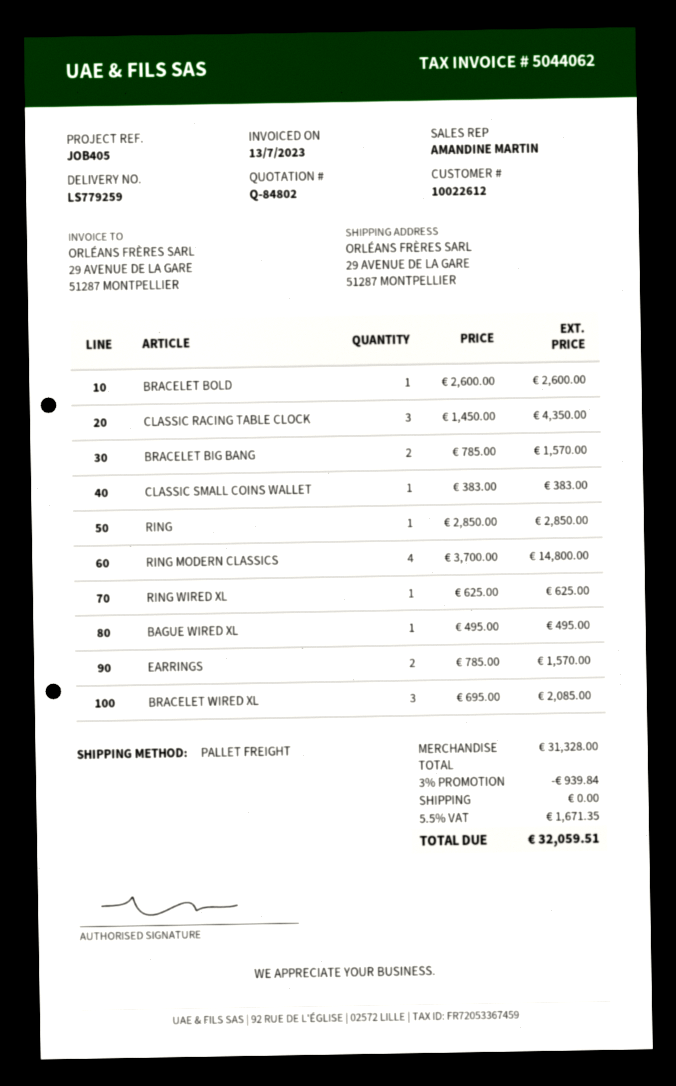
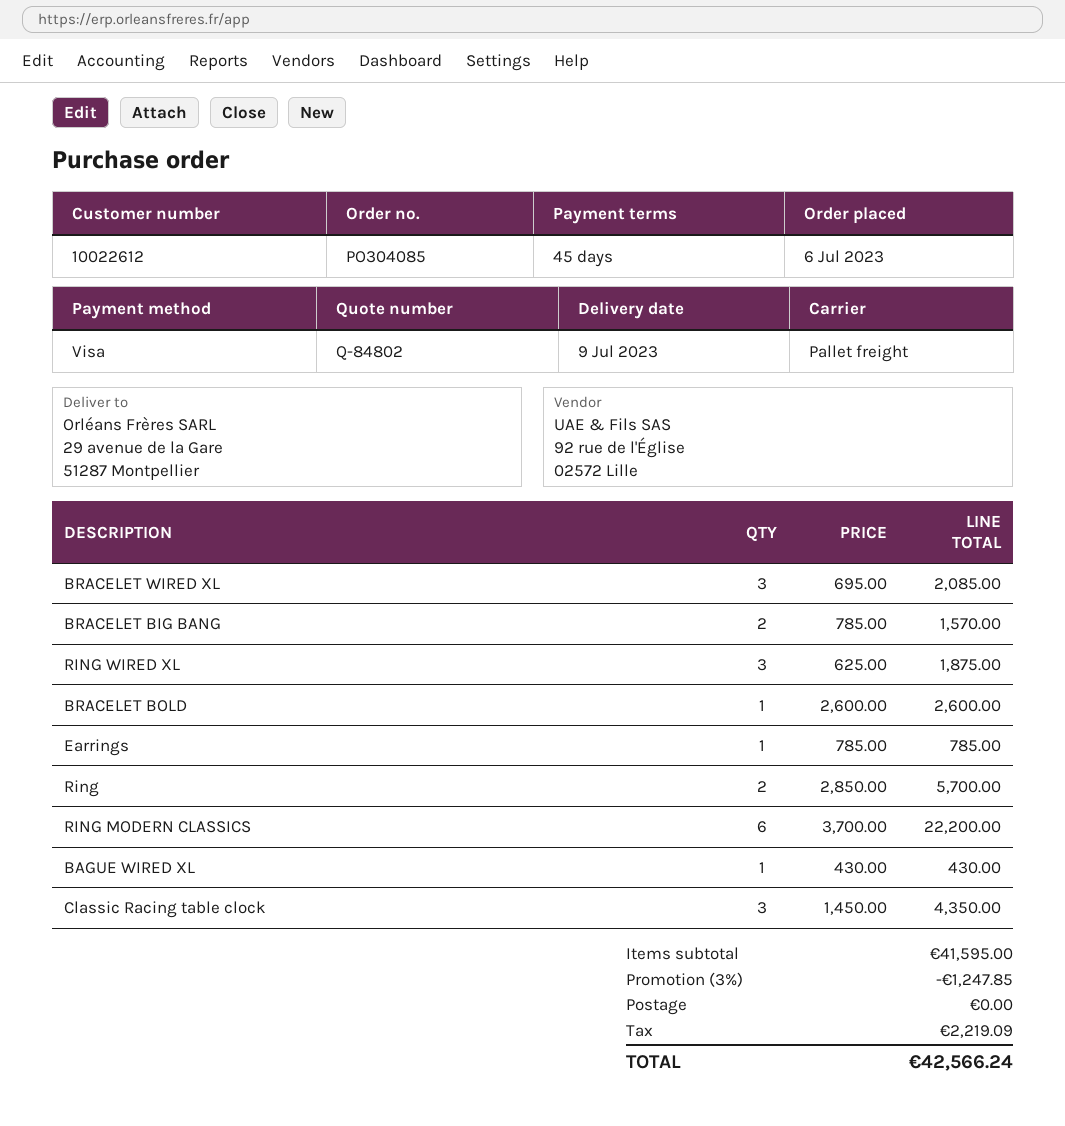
CLASSIC SMALL COINS WALLET: 1 x 383.00 = 383.00 -> none
RING: 1 x 2850.00 = 2850.00 -> 2 x 2850.00 = 5700.00
RING MODERN CLASSICS: 4 x 3700.00 = 14800.00 -> 6 x 3700.00 = 22200.00
RING WIRED XL: 1 x 625.00 = 625.00 -> 3 x 625.00 = 1875.00
BAGUE WIRED XL: 1 x 495.00 = 495.00 -> 1 x 430.00 = 430.00
EARRINGS: 2 x 785.00 = 1570.00 -> 1 x 785.00 = 785.00
subtotal: 31328.00 -> 41595.00
discount: 3% = 939.84 -> 3% = 1247.85
tax: 1671.35 -> 2219.09
total: 32059.51 -> 42566.24

